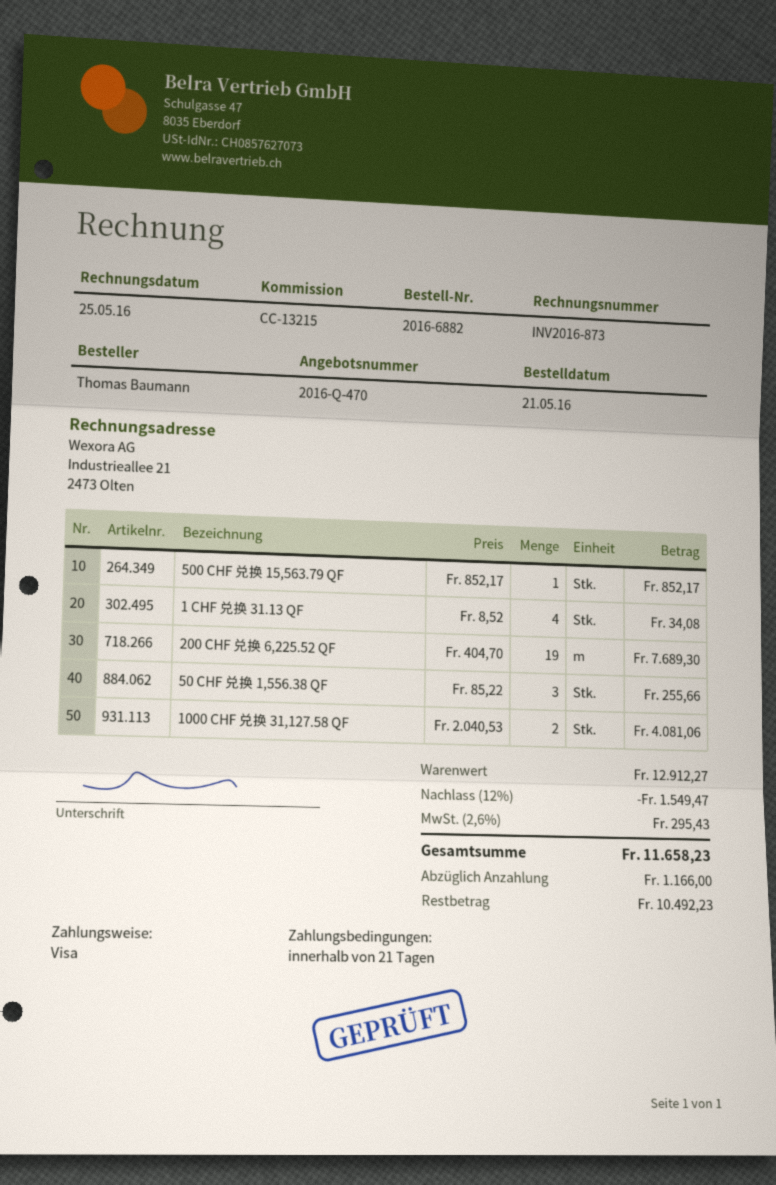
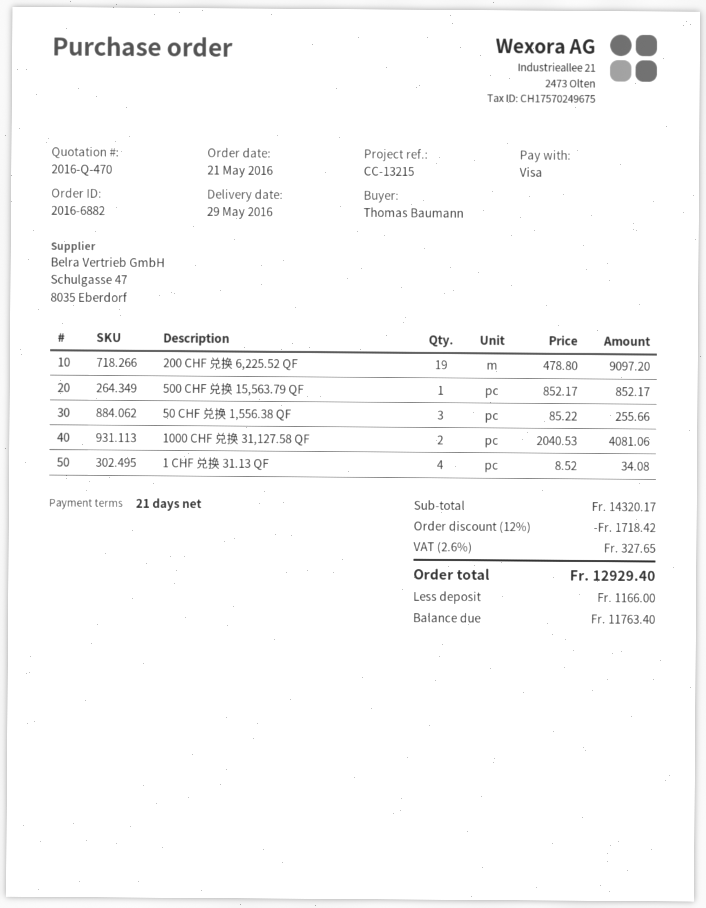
200 CHF 兑换 6,225.52 QF: 19 x 404.70 = 7689.30 -> 19 x 478.80 = 9097.20
subtotal: 12912.27 -> 14320.17
discount: 12% = 1549.47 -> 12% = 1718.42
tax: 2.6% = 295.43 -> 2.6% = 327.65
total: 11658.23 -> 12929.40
balance: 10492.23 -> 11763.40

